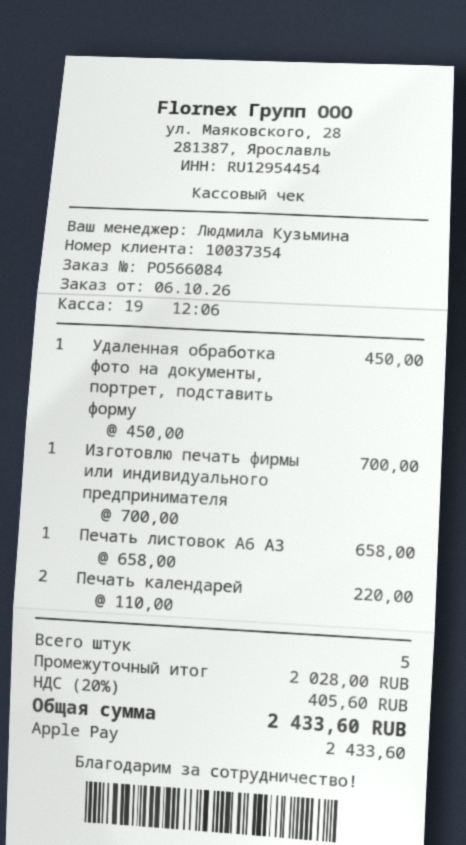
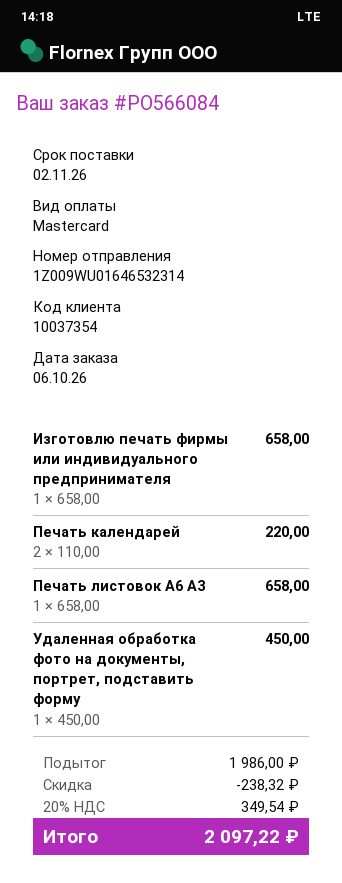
payment method: Apple Pay -> Mastercard
Изготовлю печать фирмы или индивидуального предпринимателя: 1 x 700.00 = 700.00 -> 1 x 658.00 = 658.00
subtotal: 2028.00 -> 1986.00
discount: none -> 238.32
tax: 20% = 405.60 -> 20% = 349.54
total: 2433.60 -> 2097.22

